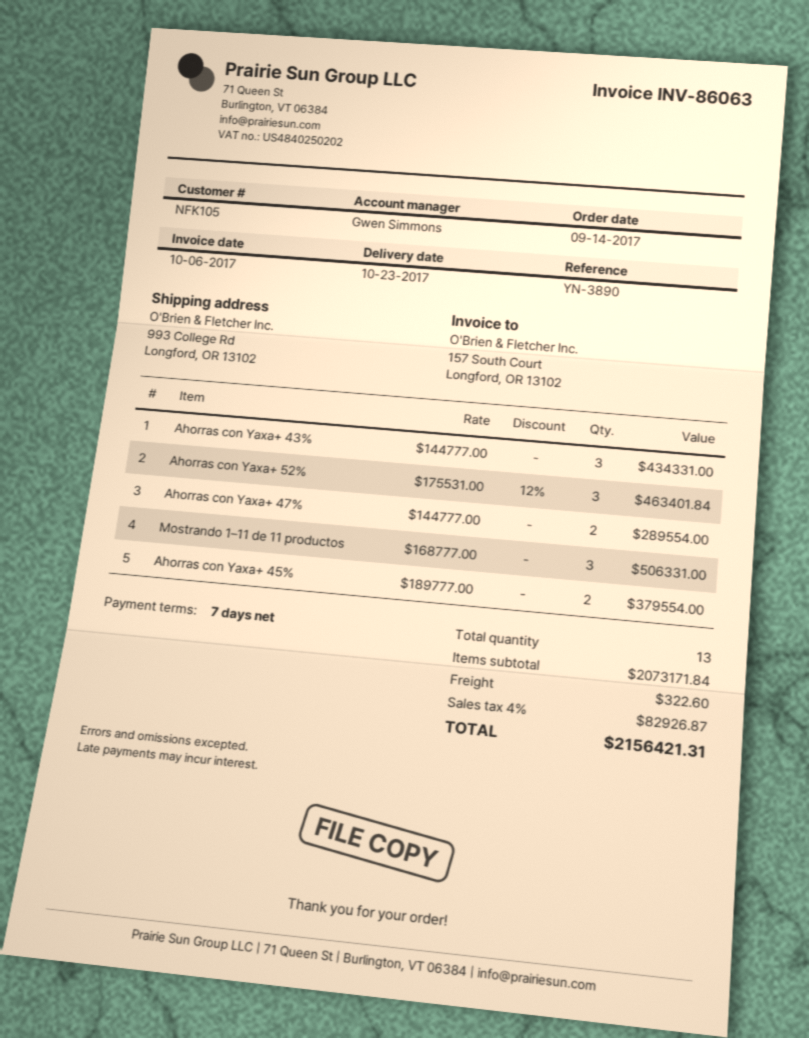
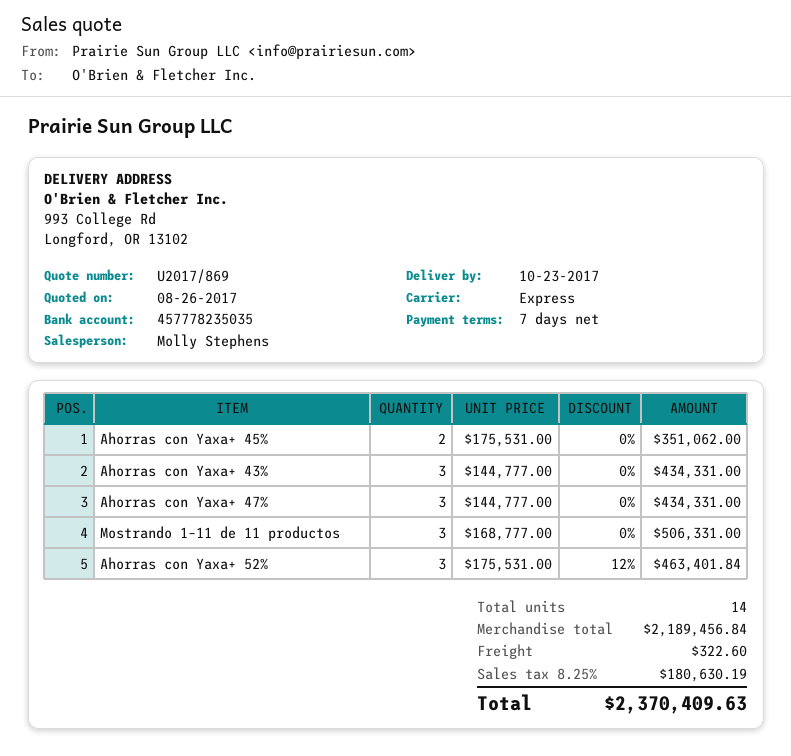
sales rep: Gwen Simmons -> Molly Stephens
Ahorras con Yaxa+ 47%: 2 x 144777.00 = 289554.00 -> 3 x 144777.00 = 434331.00
Ahorras con Yaxa+ 45%: 2 x 189777.00 = 379554.00 -> 2 x 175531.00 = 351062.00
total quantity: 13 -> 14
subtotal: 2073171.84 -> 2189456.84
tax: 4% = 82926.87 -> 8.25% = 180630.19
total: 2156421.31 -> 2370409.63

